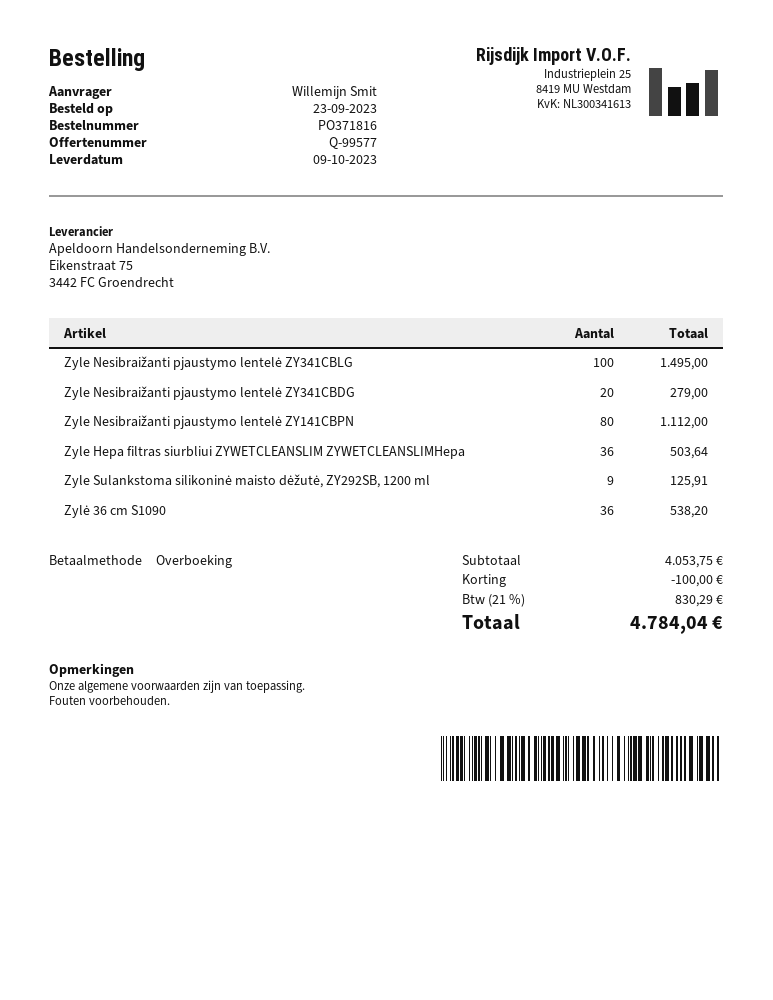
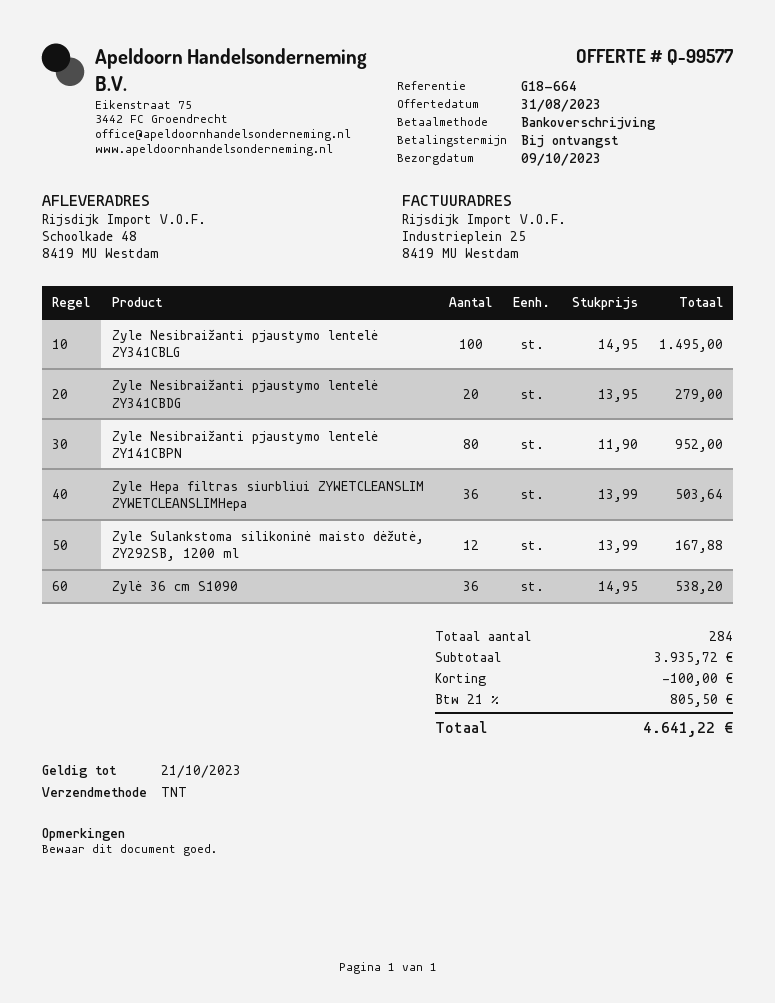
Zyle Nesibraižanti pjaustymo lentelė ZY141CBPN: 80 for 1112.00 -> 80 for 952.00
Zyle Sulankstoma silikoninė maisto dėžutė, ZY292SB, 1200 ml: 9 for 125.91 -> 12 for 167.88
subtotal: 4053.75 -> 3935.72
tax: 21% = 830.29 -> 21% = 805.50
total: 4784.04 -> 4641.22

